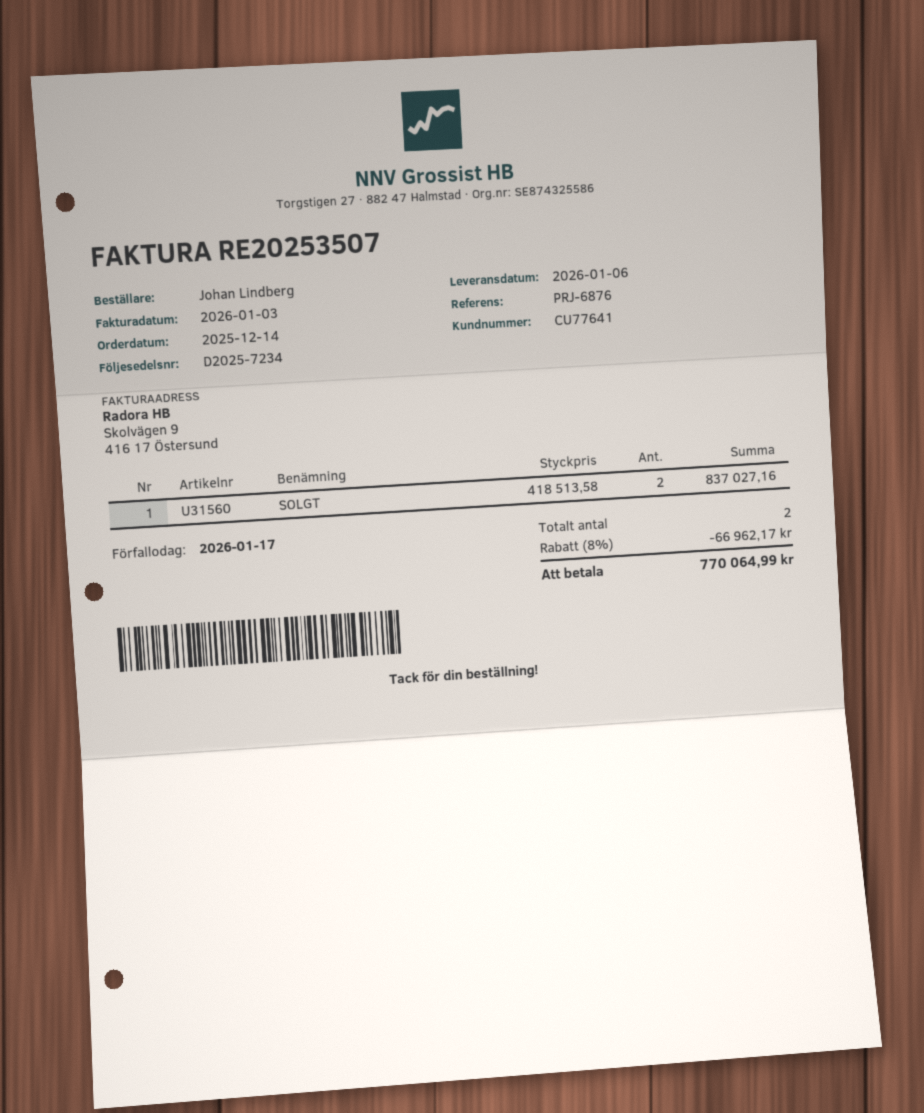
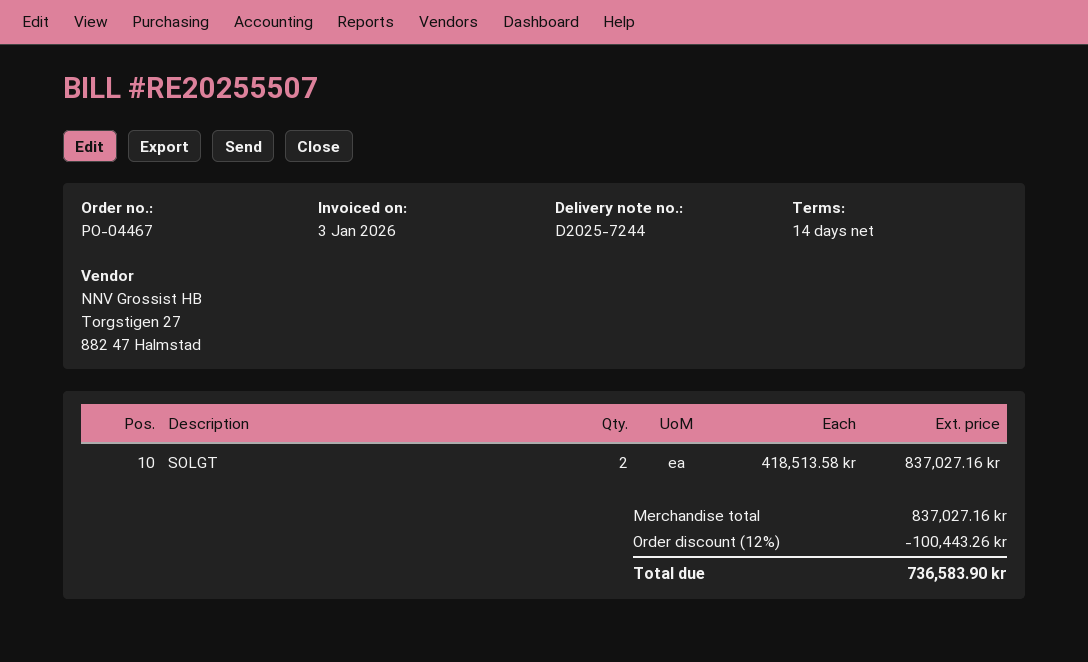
delivery note number: D2025-7234 -> D2025-7244
invoice number: RE20253507 -> RE20255507
discount: 8% = 66962.17 -> 12% = 100443.26
total: 770064.99 -> 736583.90

